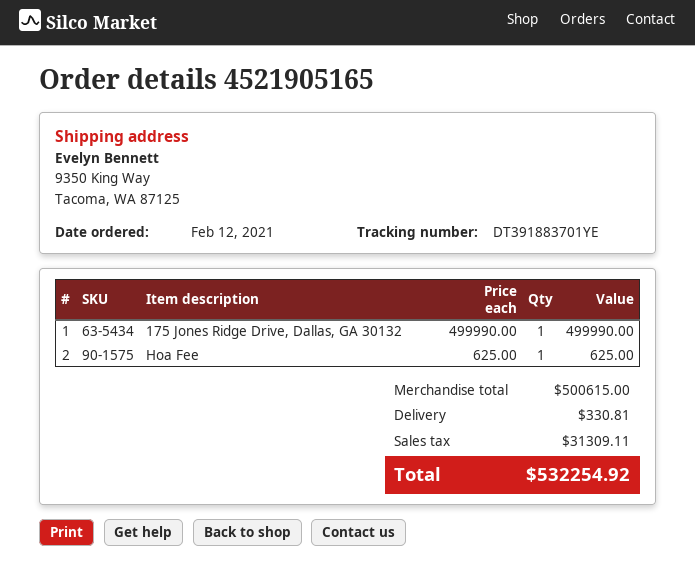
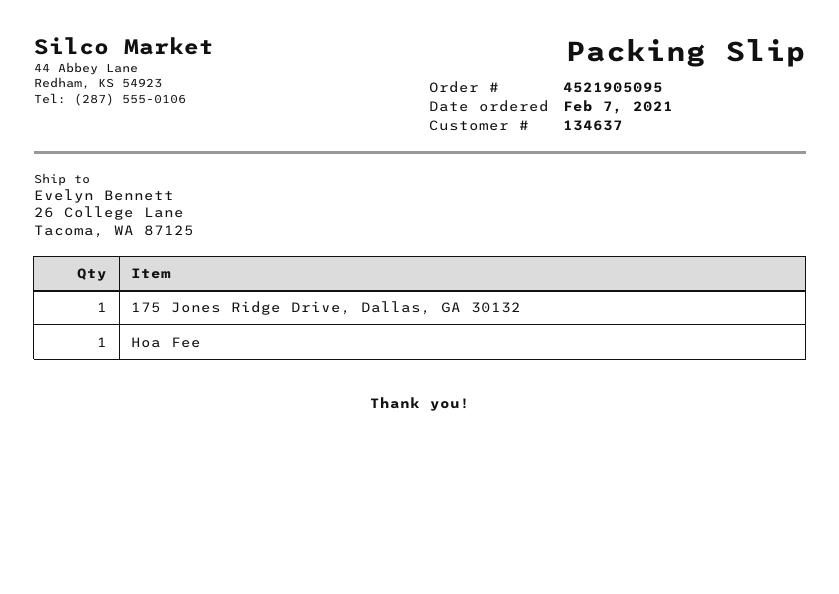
order number: 4521905165 -> 4521905095
order date: 2021-02-12 -> 2021-02-07
ship to: 9350 King Way, Tacoma, WA 87125 -> 26 College Lane, Tacoma, WA 87125

